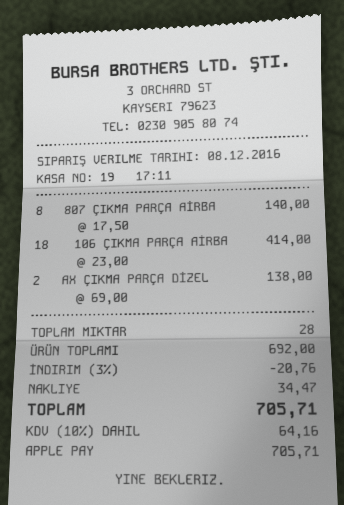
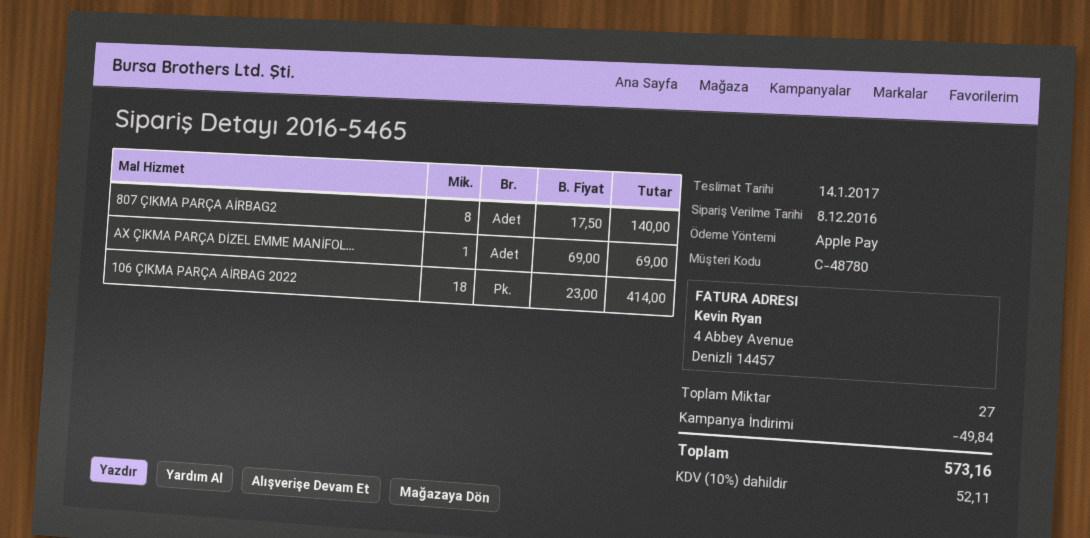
AX ÇIKMA PARÇA DİZEL: 2 x 69.00 = 138.00 -> 1 x 69.00 = 69.00
total quantity: 28 -> 27
discount: 20.76 -> 49.84
shipping: 34.47 -> none
tax: 10% = 64.16 -> 10% = 52.11
total: 705.71 -> 573.16

